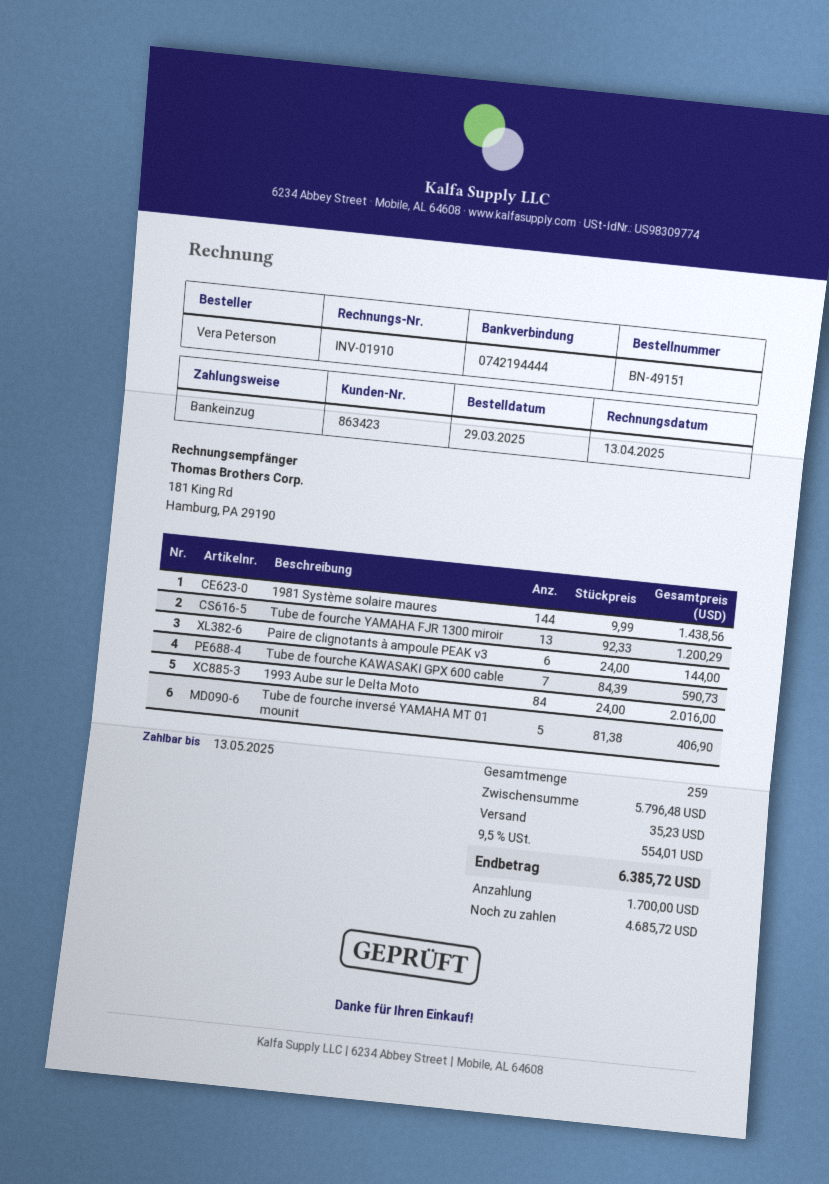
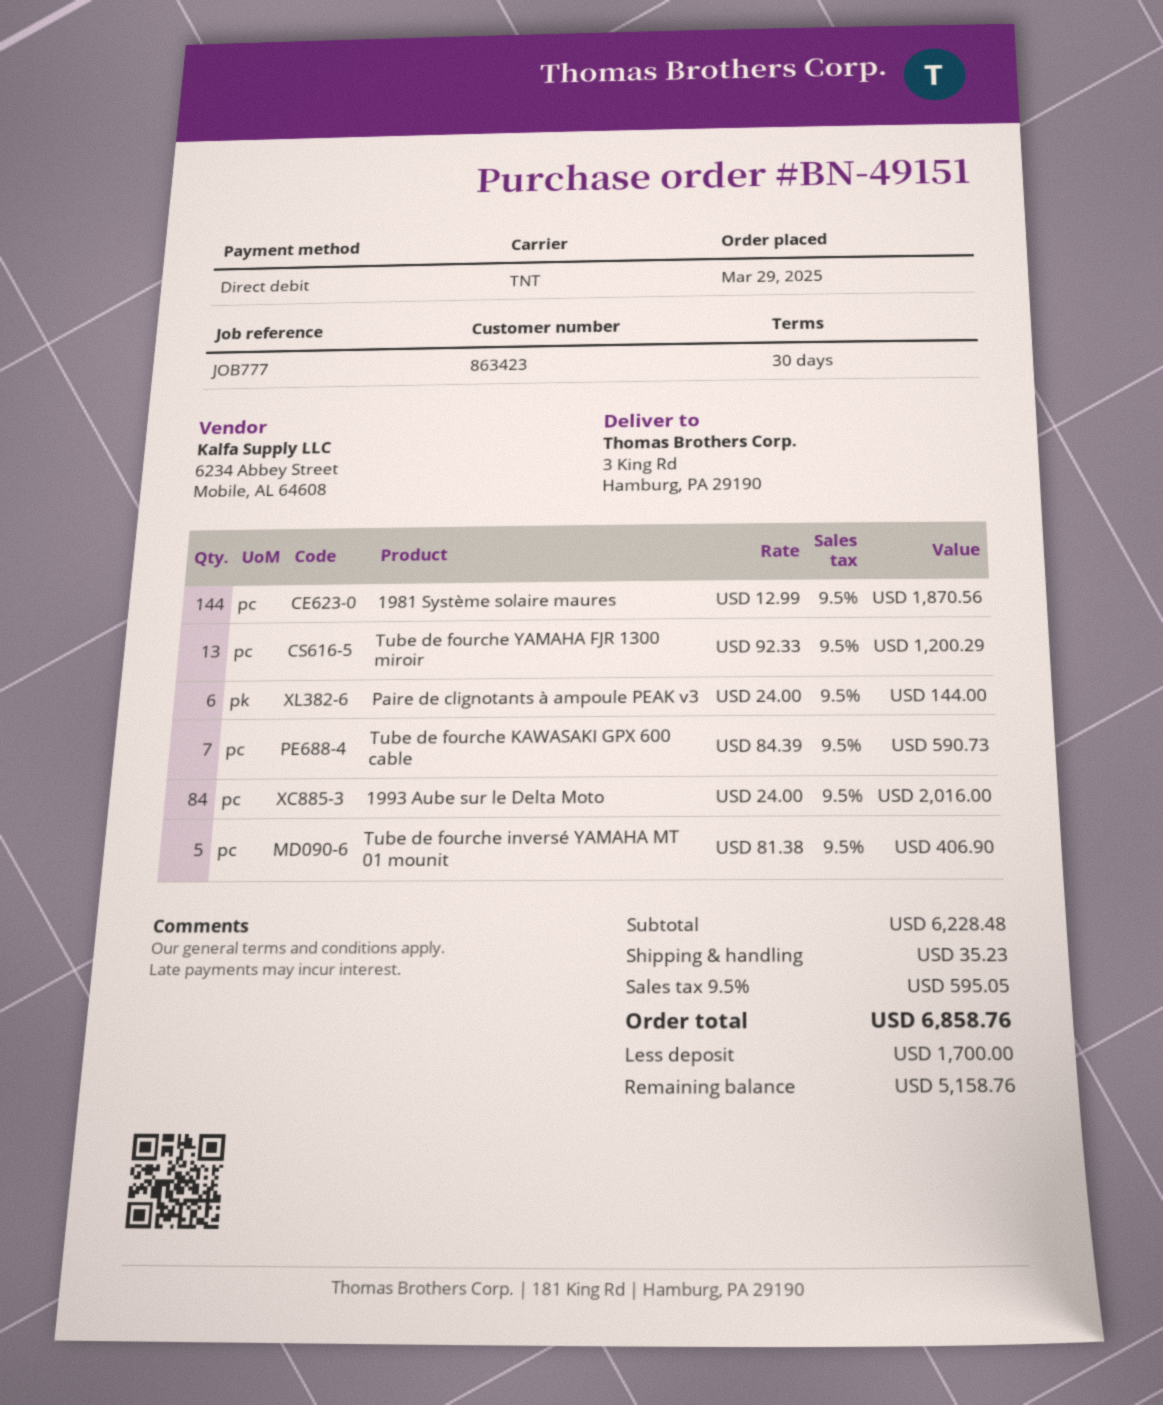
1981 Système solaire maures: 144 x 9.99 = 1438.56 -> 144 x 12.99 = 1870.56
subtotal: 5796.48 -> 6228.48
tax: 9.5% = 554.01 -> 9.5% = 595.05
total: 6385.72 -> 6858.76
balance: 4685.72 -> 5158.76

